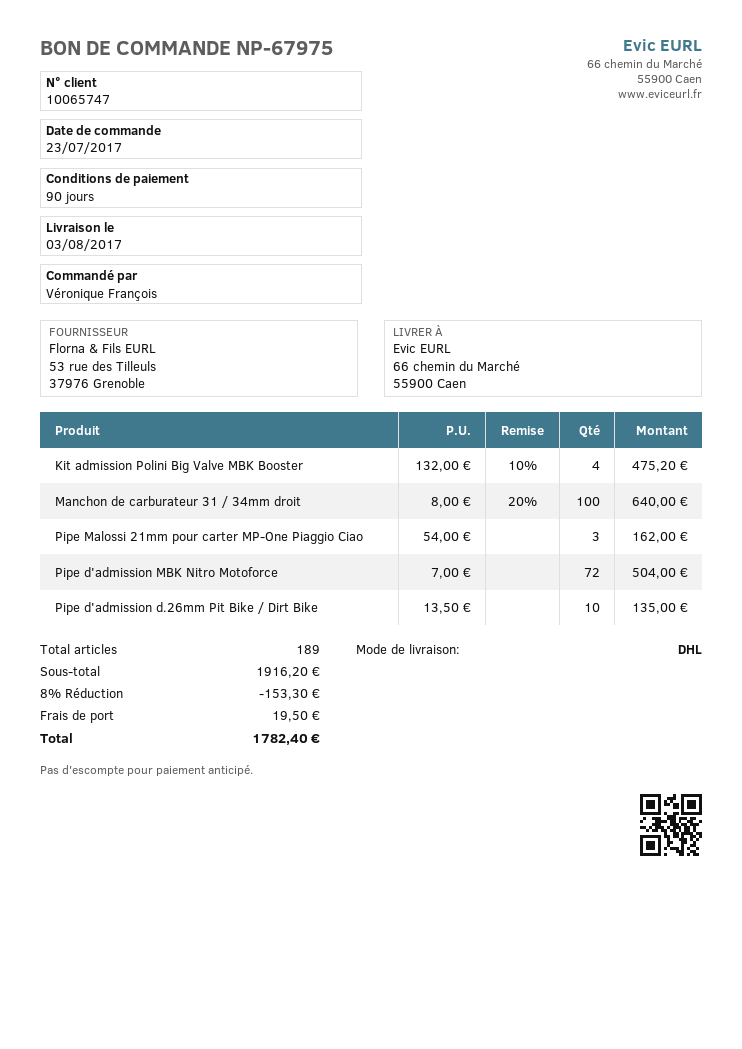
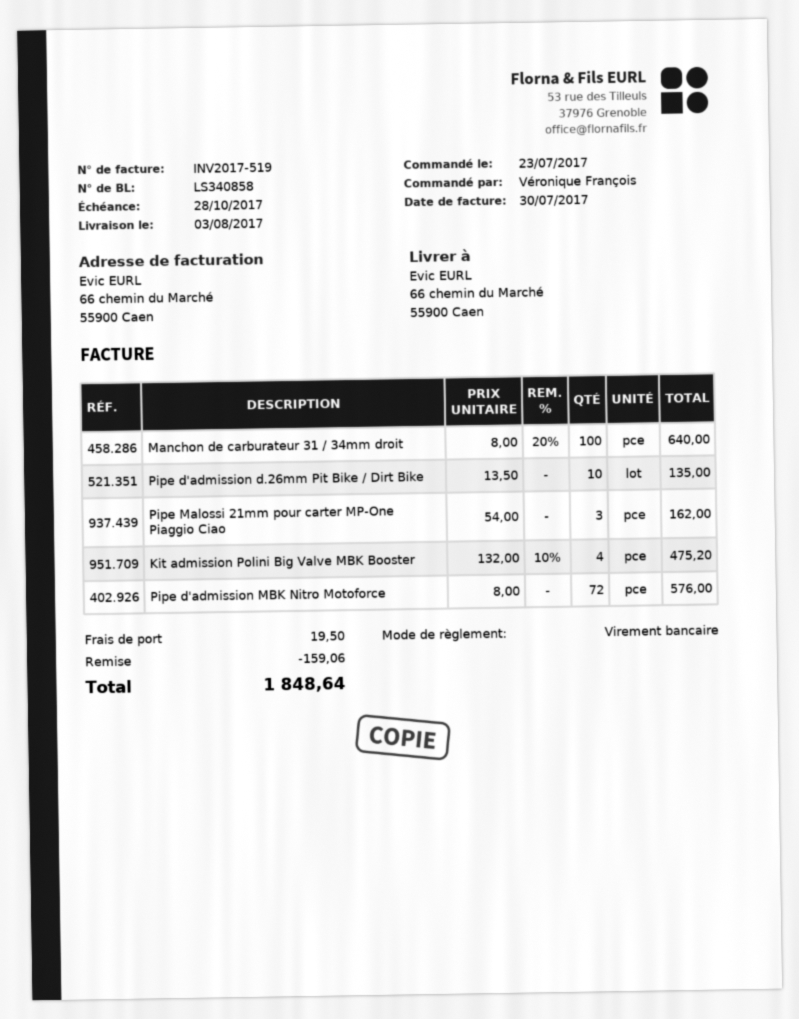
Pipe d'admission MBK Nitro Motoforce: 72 x 7.00 = 504.00 -> 72 x 8.00 = 576.00
discount: 153.30 -> 159.06
total: 1782.40 -> 1848.64

